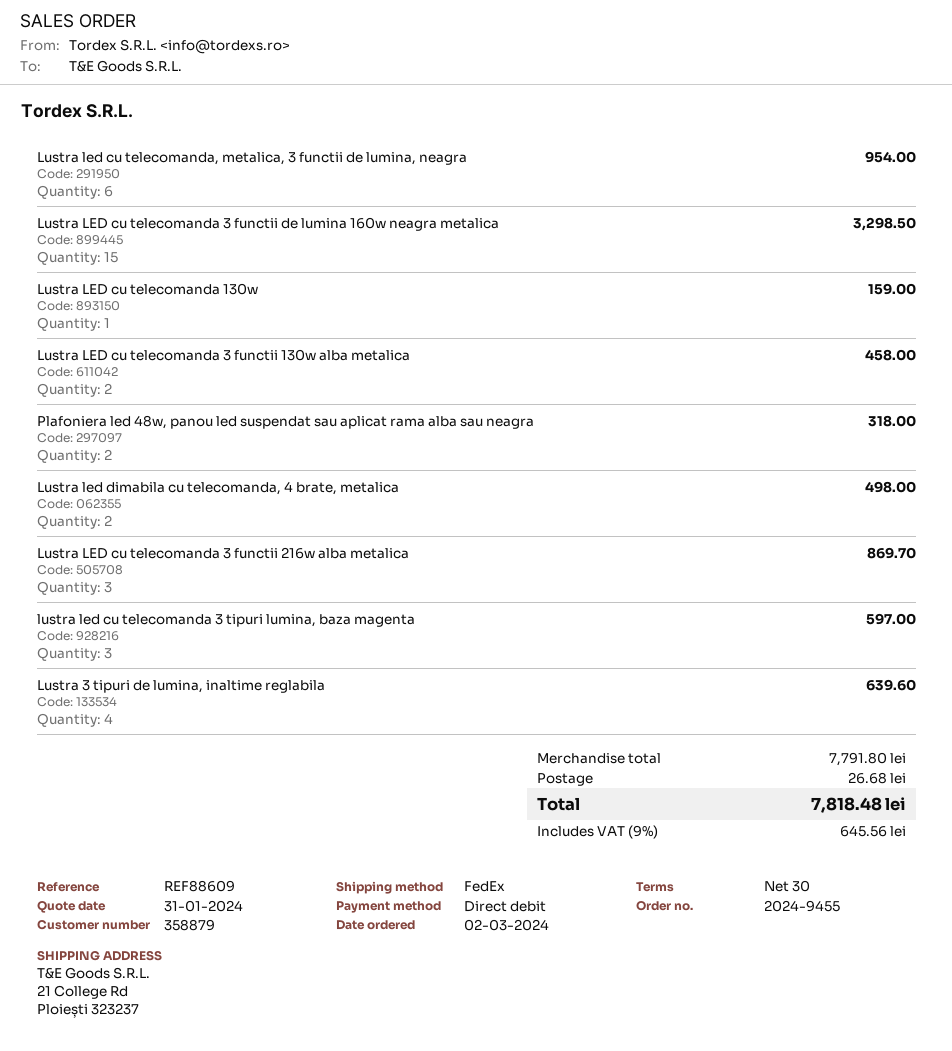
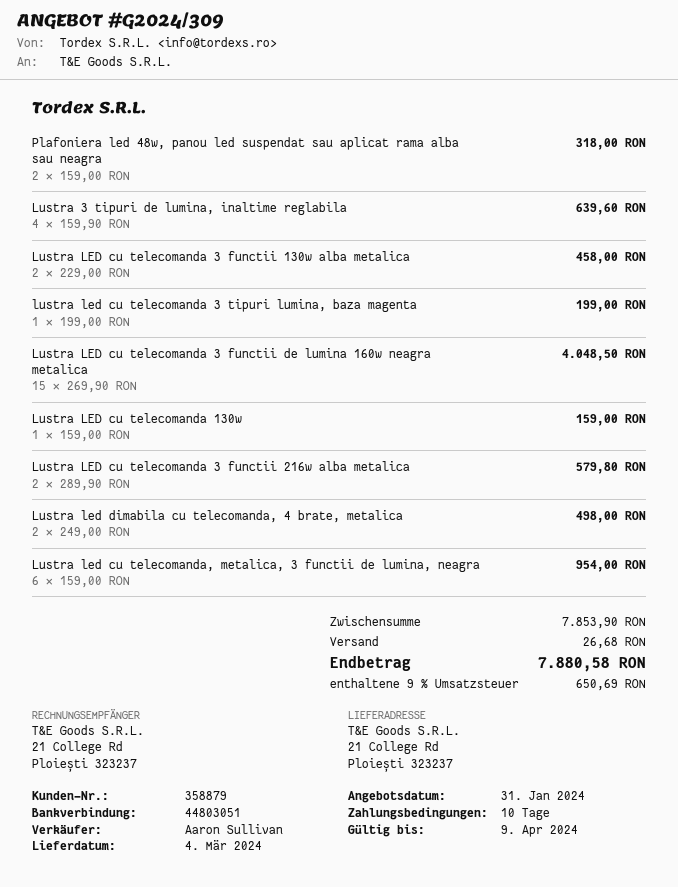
payment terms: 30 days -> 10 days
Lustra LED cu telecomanda 3 functii de lumina 160w neagra metalica: 15 for 3298.50 -> 15 for 4048.50
Lustra LED cu telecomanda 3 functii 216w alba metalica: 3 for 869.70 -> 2 for 579.80
lustra led cu telecomanda 3 tipuri lumina, baza magenta: 3 for 597.00 -> 1 for 199.00
subtotal: 7791.80 -> 7853.90
tax: 9% = 645.56 -> 9% = 650.69
total: 7818.48 -> 7880.58

